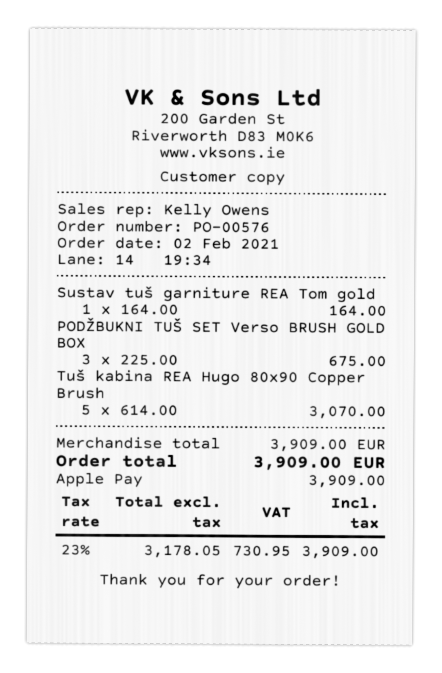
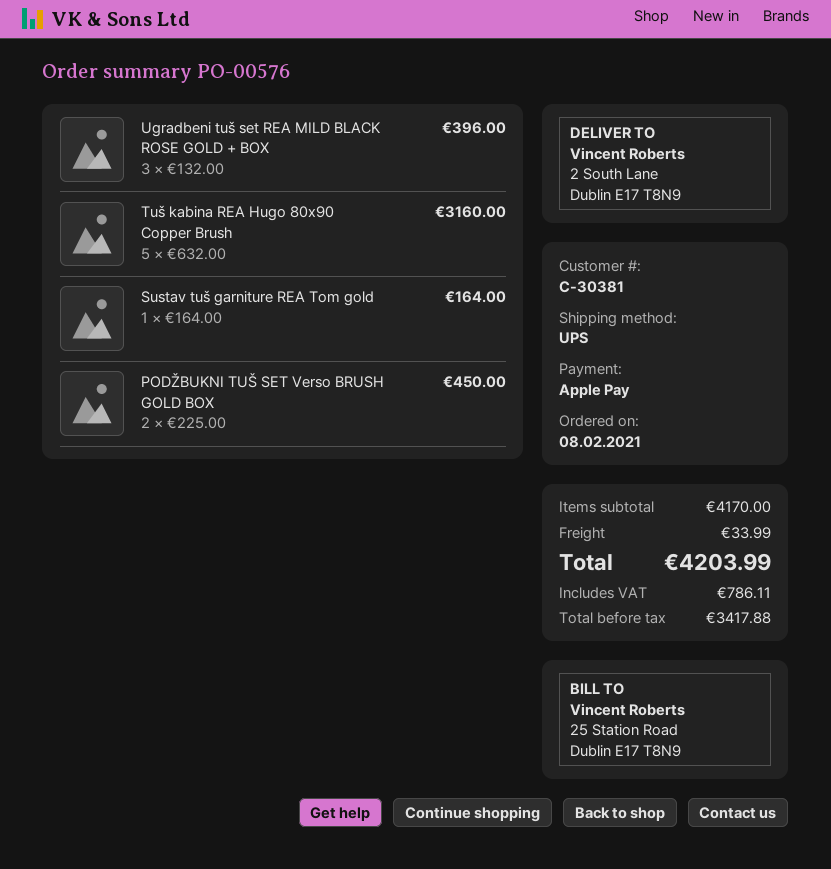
order date: 2021-02-02 -> 2021-02-08
PODŽBUKNI TUŠ SET Verso BRUSH GOLD BOX: 3 x 225.00 = 675.00 -> 2 x 225.00 = 450.00
Tuš kabina REA Hugo 80x90 Copper Brush: 5 x 614.00 = 3070.00 -> 5 x 632.00 = 3160.00
Ugradbeni tuš set REA MILD BLACK ROSE GOLD + BOX: none -> 3 x 132.00 = 396.00
subtotal: 3909.00 -> 4170.00
shipping: none -> 33.99
net: 3178.05 -> 3417.88
tax: 730.95 -> 786.11
total: 3909.00 -> 4203.99

